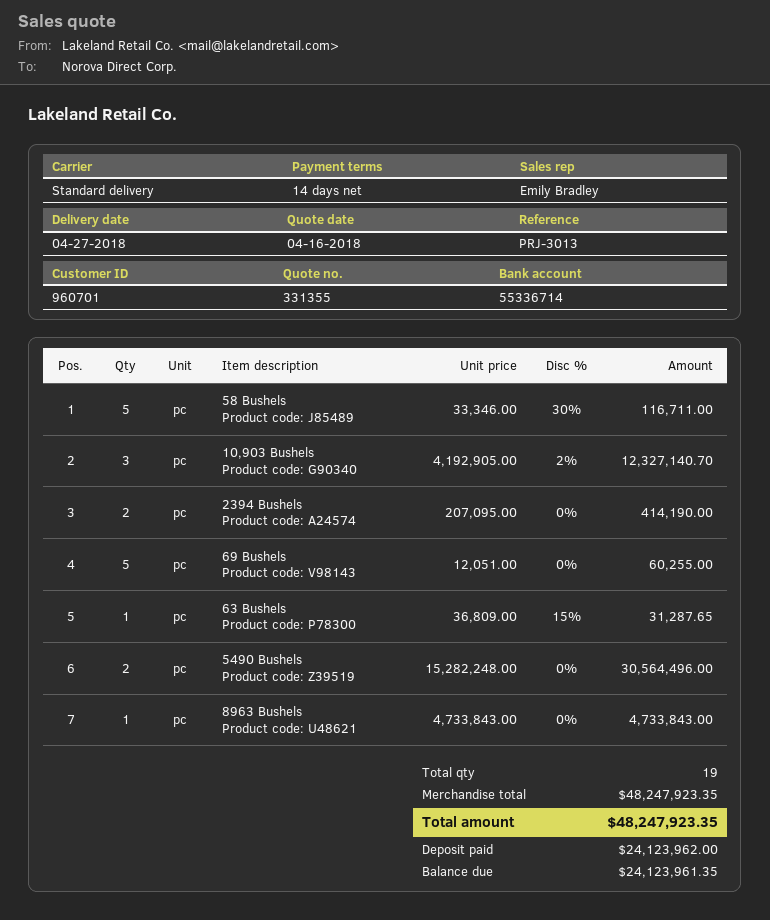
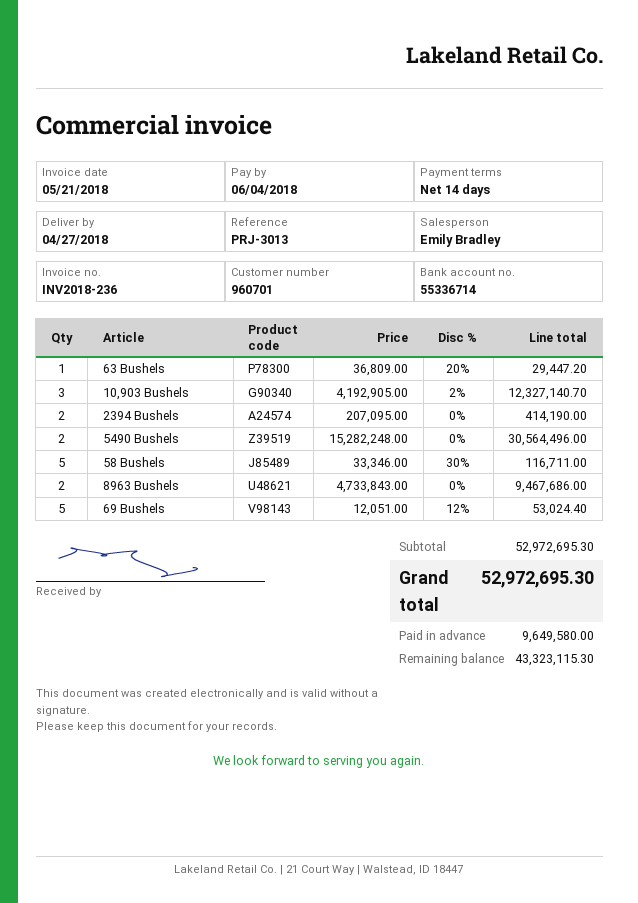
69 Bushels: 5 x 12051.00 = 60255.00 -> 5 x 12051.00 - 12% = 53024.40
63 Bushels: 1 x 36809.00 - 15% = 31287.65 -> 1 x 36809.00 - 20% = 29447.20
8963 Bushels: 1 x 4733843.00 = 4733843.00 -> 2 x 4733843.00 = 9467686.00
subtotal: 48247923.35 -> 52972695.30
total: 48247923.35 -> 52972695.30
deposit: 24123962.00 -> 9649580.00
balance: 24123961.35 -> 43323115.30

